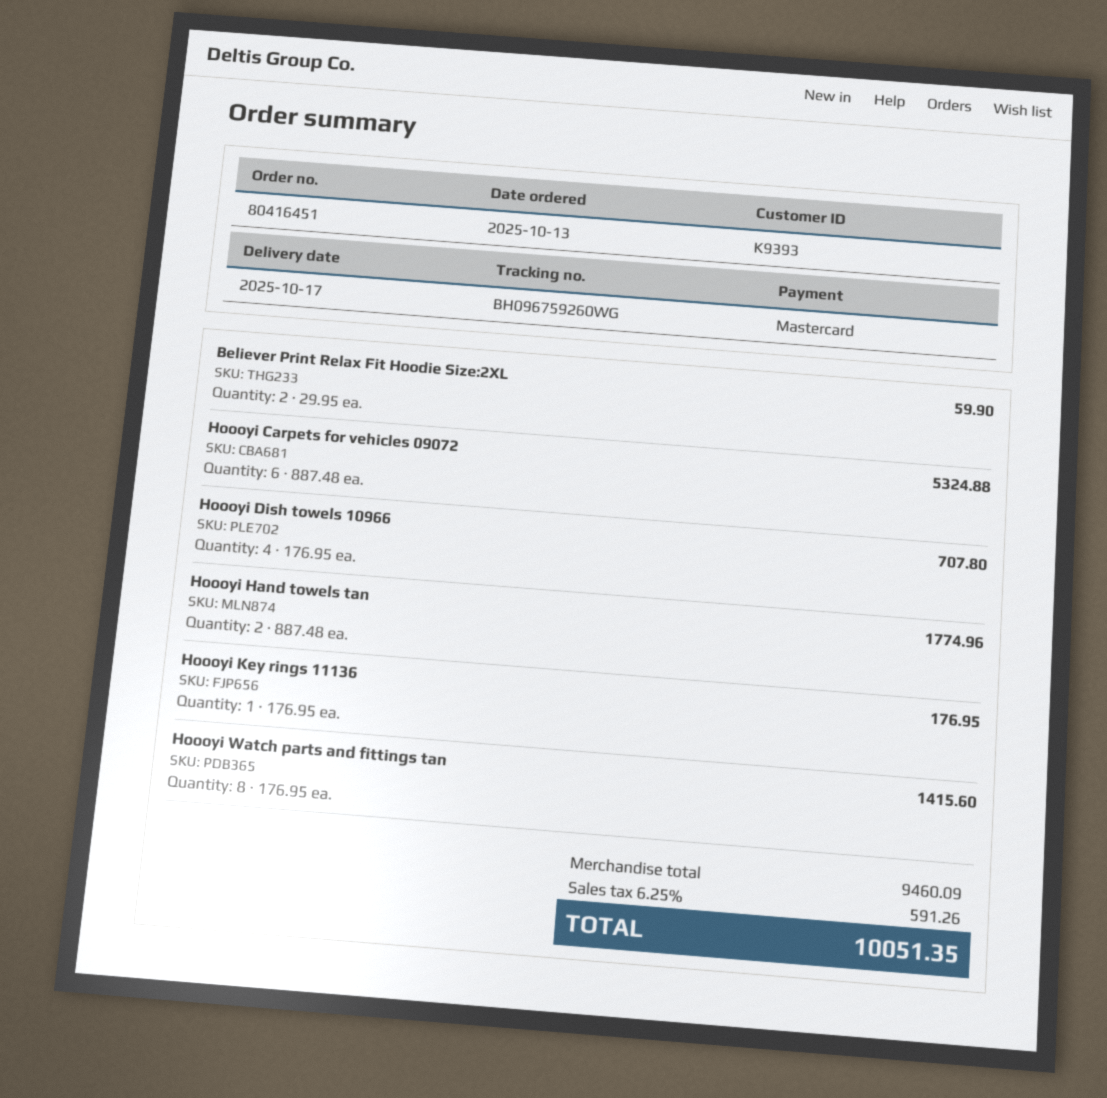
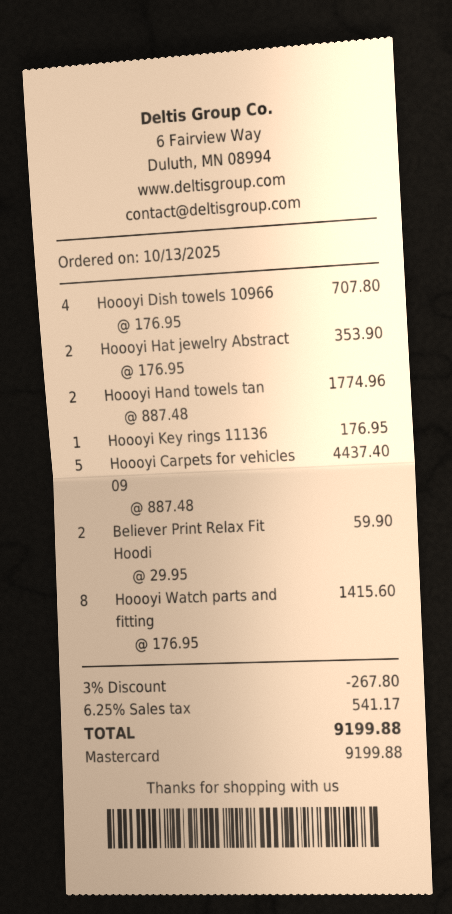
Hoooyi Carpets for vehicles 09072: 6 x 887.48 = 5324.88 -> 5 x 887.48 = 4437.40
Hoooyi Hat jewelry Abstract: none -> 2 x 176.95 = 353.90
discount: none -> 3% = 267.80
tax: 6.25% = 591.26 -> 6.25% = 541.17
total: 10051.35 -> 9199.88

